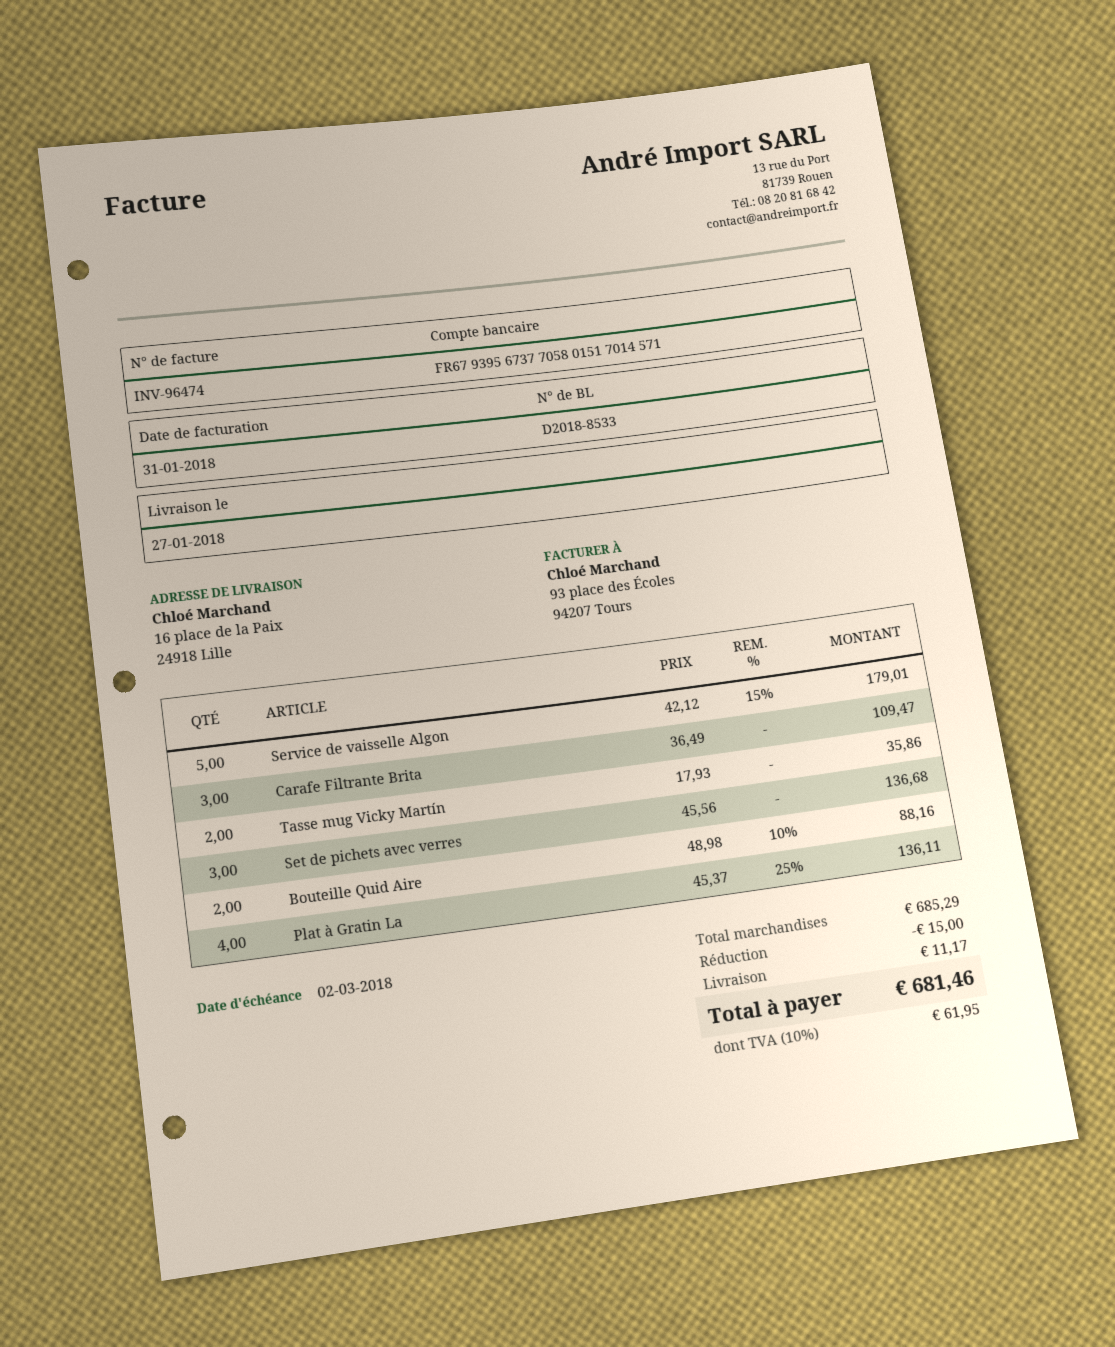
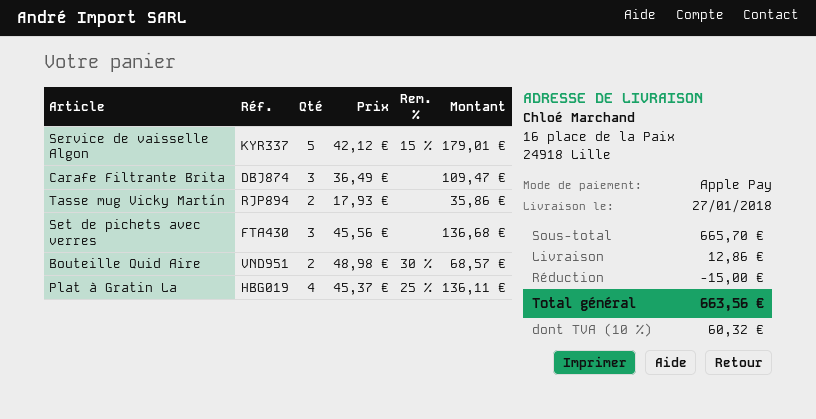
Bouteille Quid Aire: 2 x 48.98 - 10% = 88.16 -> 2 x 48.98 - 30% = 68.57
subtotal: 685.29 -> 665.70
shipping: 11.17 -> 12.86
tax: 10% = 61.95 -> 10% = 60.32
total: 681.46 -> 663.56

